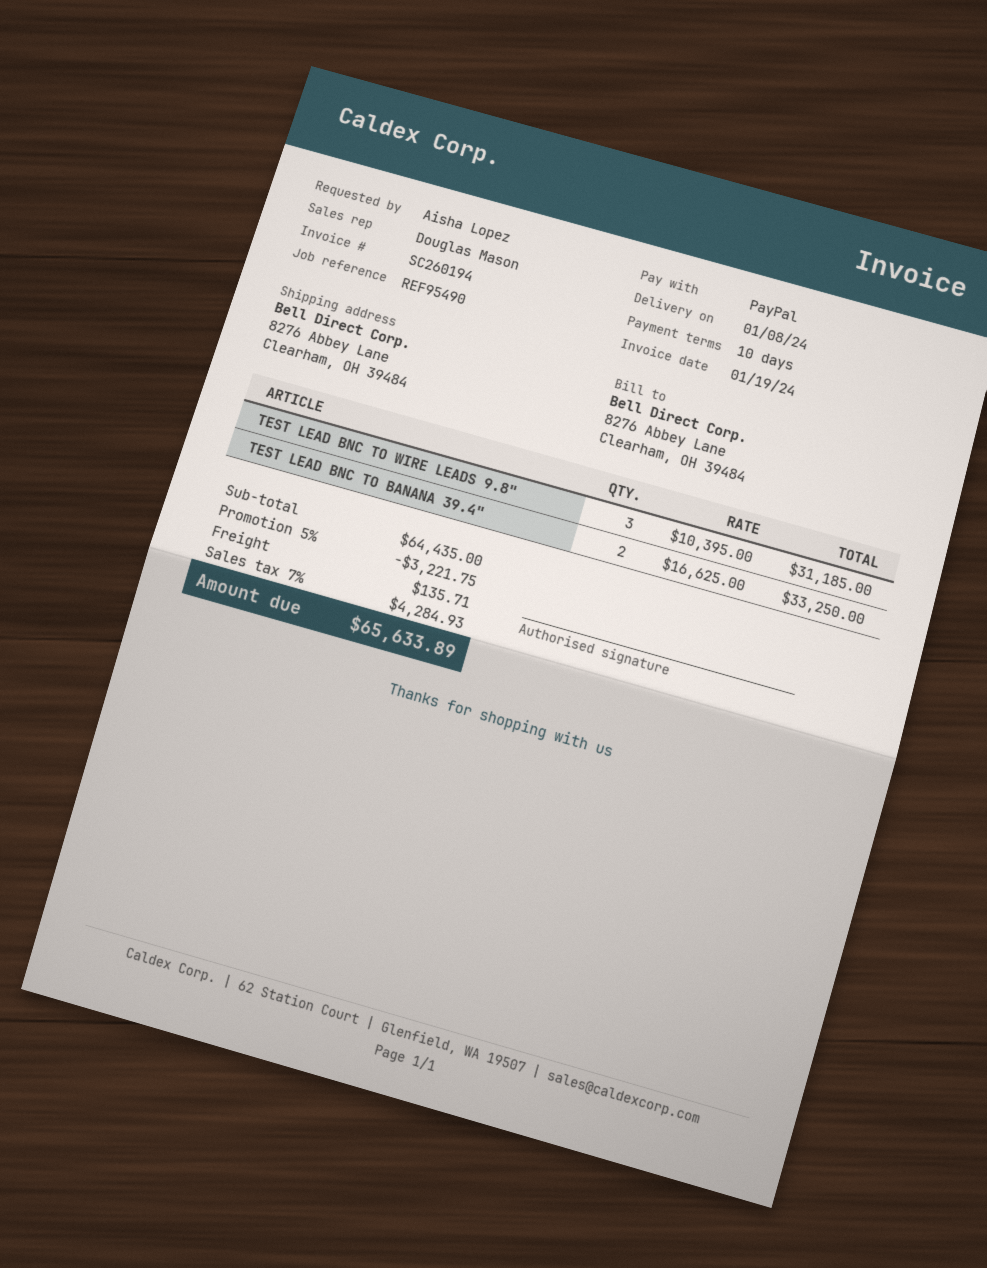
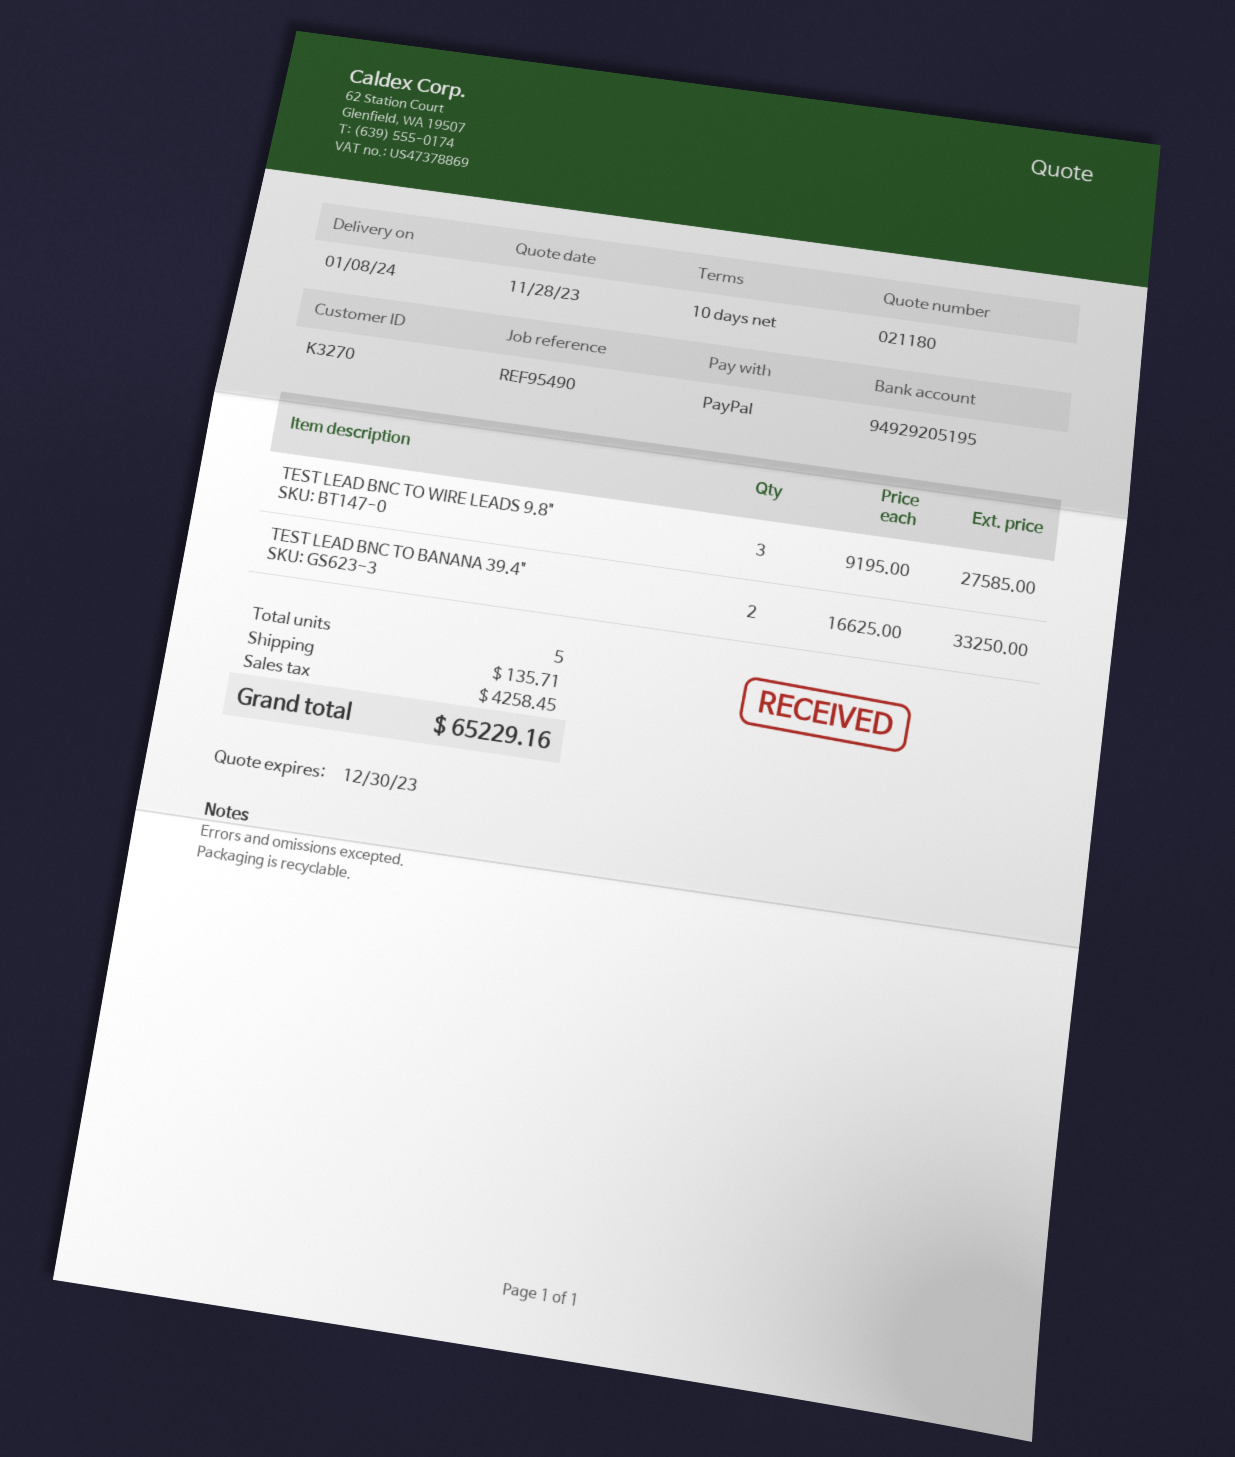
TEST LEAD BNC TO WIRE LEADS 9.8": 3 x 10395.00 = 31185.00 -> 3 x 9195.00 = 27585.00
discount: 5% = 3221.75 -> none
tax: 4284.93 -> 4258.45
total: 65633.89 -> 65229.16

